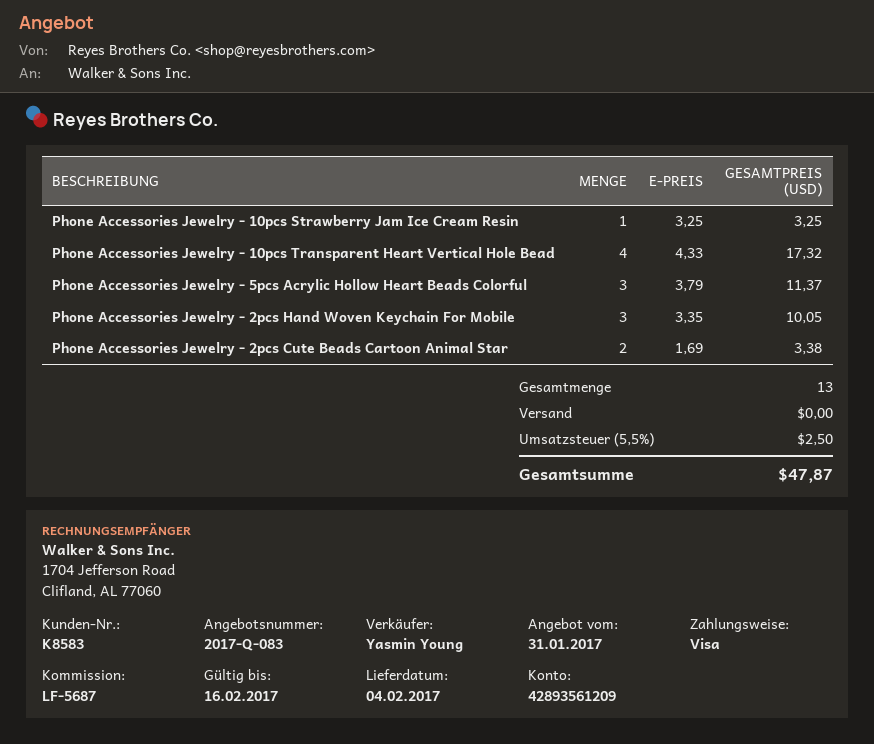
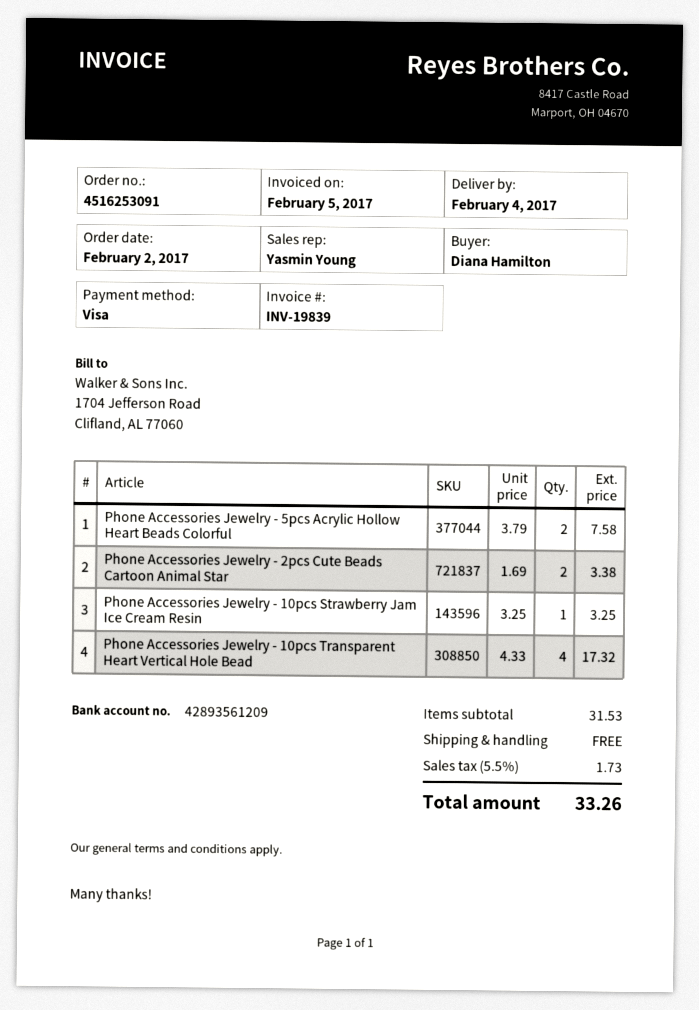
Phone Accessories Jewelry - 5pcs Acrylic Hollow Heart Beads Colorful: 3 x 3.79 = 11.37 -> 2 x 3.79 = 7.58
Phone Accessories Jewelry - 2pcs Hand Woven Keychain For Mobile: 3 x 3.35 = 10.05 -> none
tax: 5.5% = 2.50 -> 5.5% = 1.73
total: 47.87 -> 33.26

